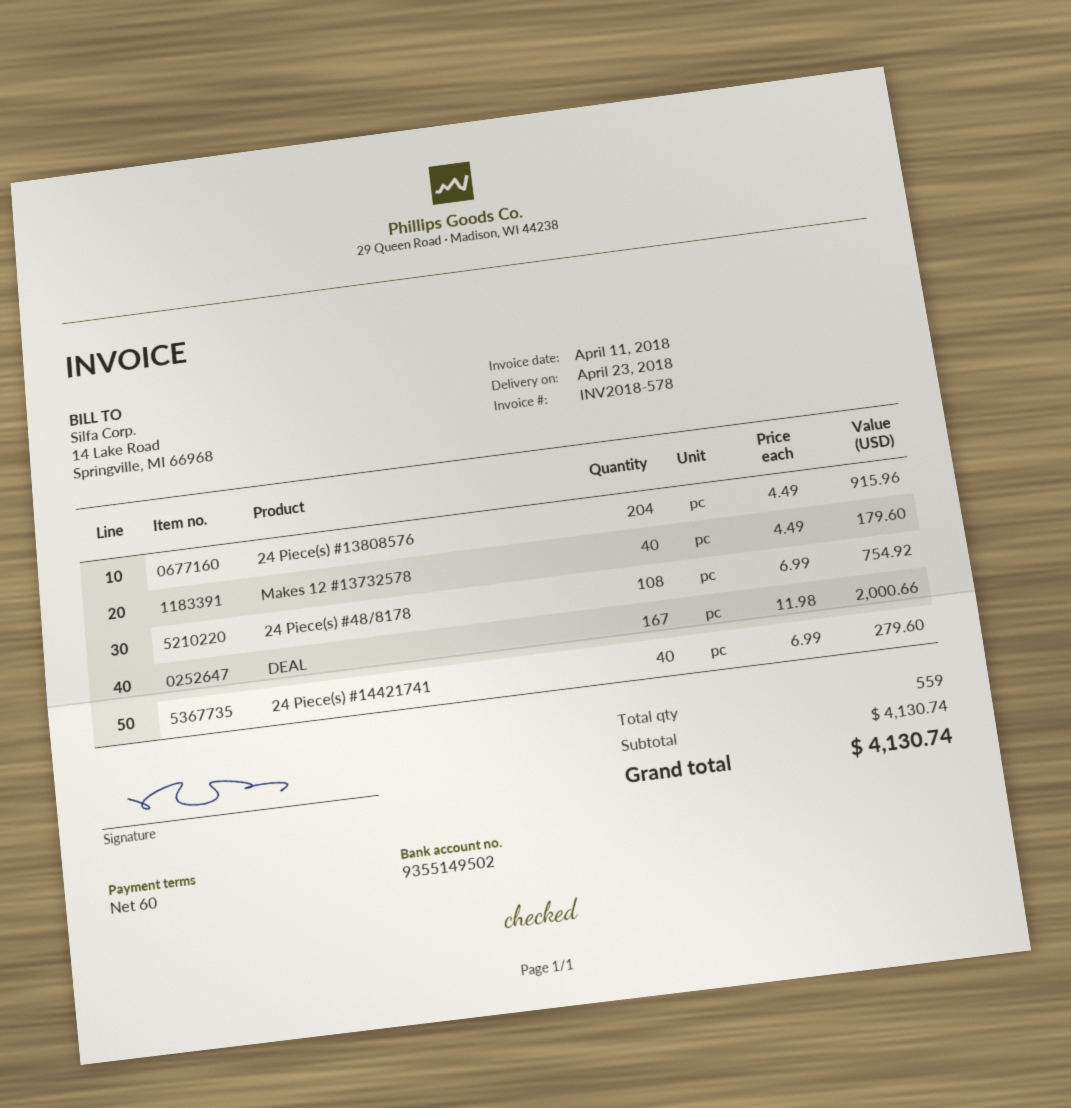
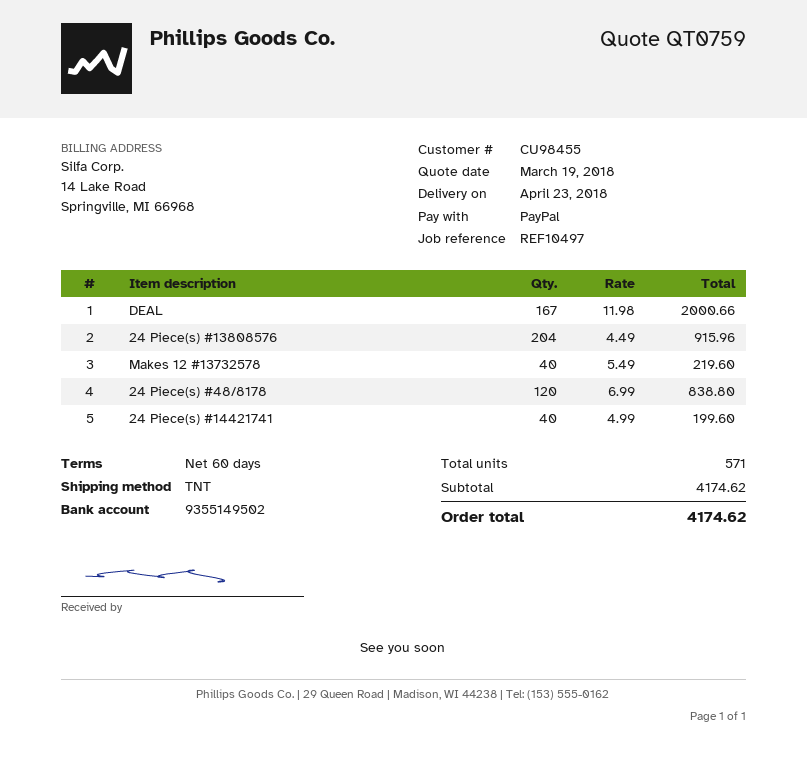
Makes 12 #13732578: 40 x 4.49 = 179.60 -> 40 x 5.49 = 219.60
24 Piece(s) #48/8178: 108 x 6.99 = 754.92 -> 120 x 6.99 = 838.80
24 Piece(s) #14421741: 40 x 6.99 = 279.60 -> 40 x 4.99 = 199.60
total quantity: 559 -> 571
subtotal: 4130.74 -> 4174.62
total: 4130.74 -> 4174.62

